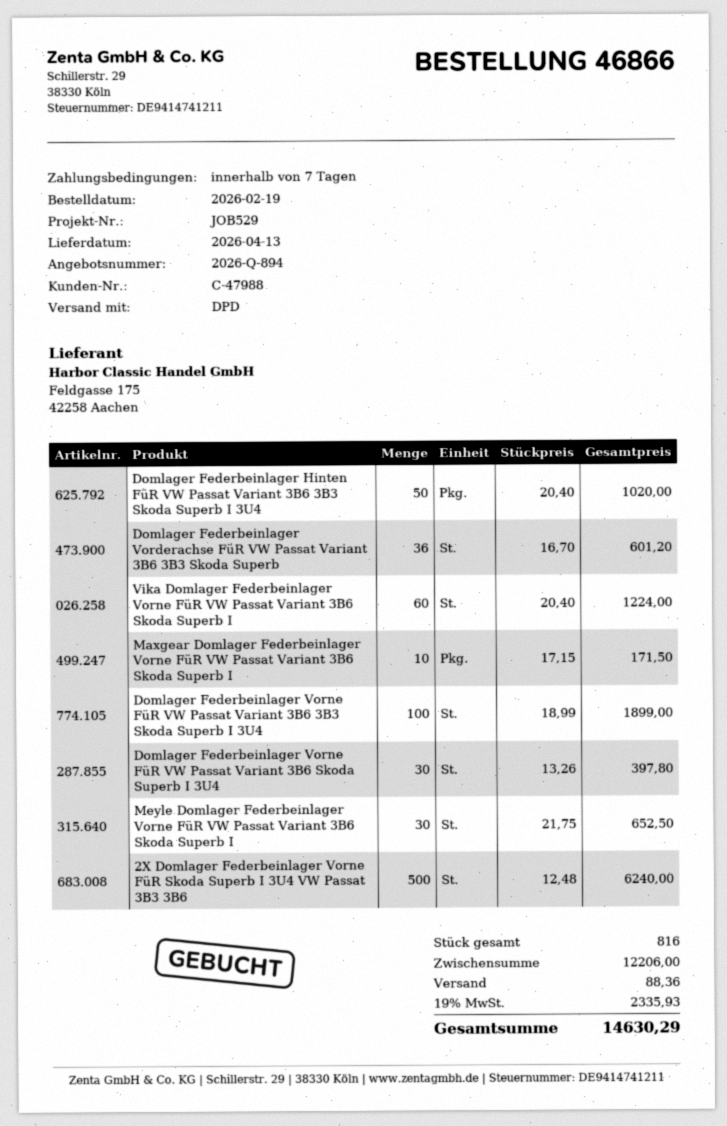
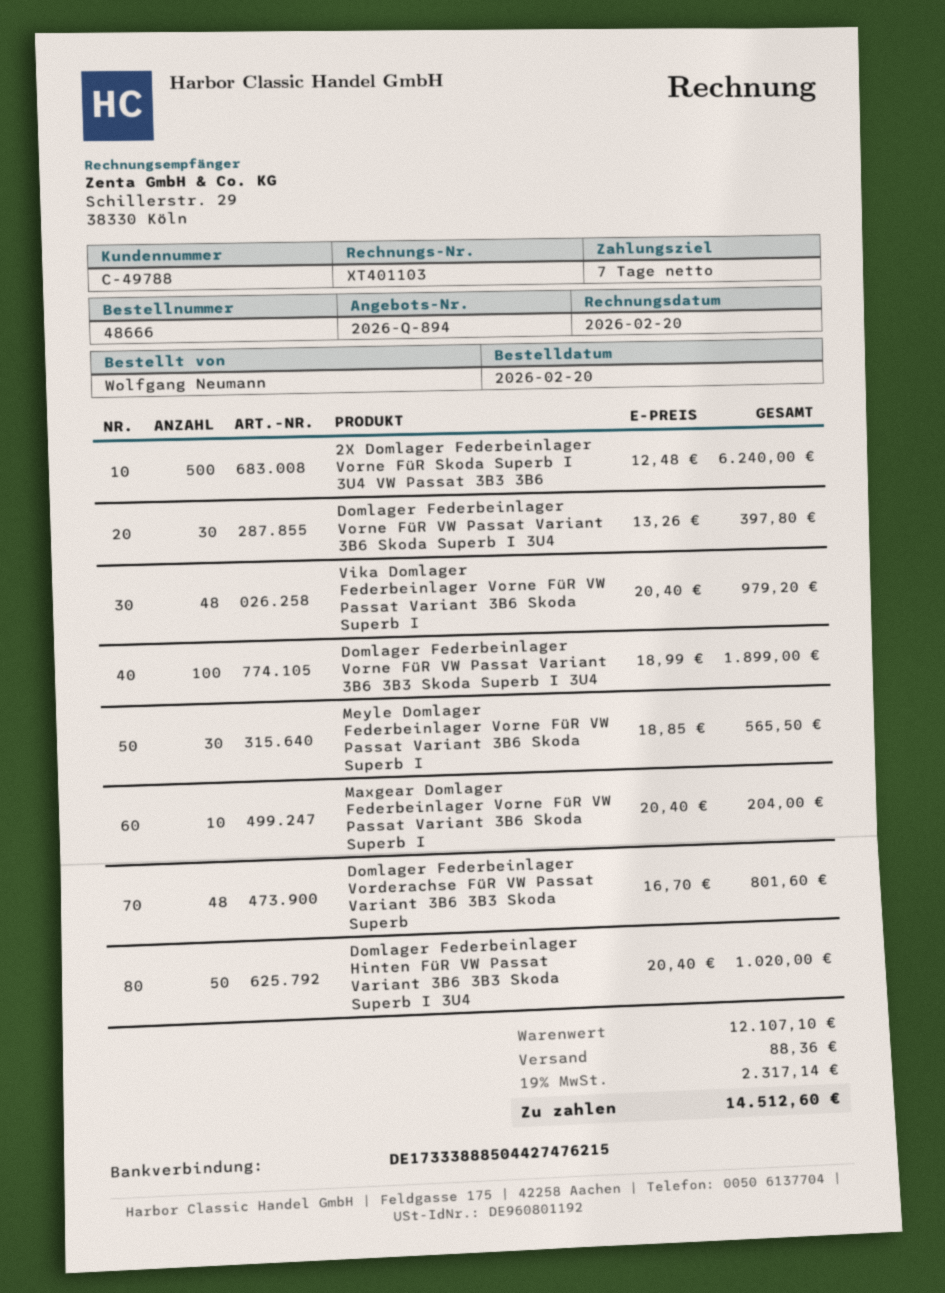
order number: 46866 -> 48666
order date: 2026-02-19 -> 2026-02-20
customer number: C-47988 -> C-49788
Domlager Federbeinlager Vorderachse FüR VW Passat Variant 3B6 3B3 Skoda Superb: 36 x 16.70 = 601.20 -> 48 x 16.70 = 801.60
Vika Domlager Federbeinlager Vorne FüR VW Passat Variant 3B6 Skoda Superb I: 60 x 20.40 = 1224.00 -> 48 x 20.40 = 979.20
Maxgear Domlager Federbeinlager Vorne FüR VW Passat Variant 3B6 Skoda Superb I: 10 x 17.15 = 171.50 -> 10 x 20.40 = 204.00
Meyle Domlager Federbeinlager Vorne FüR VW Passat Variant 3B6 Skoda Superb I: 30 x 21.75 = 652.50 -> 30 x 18.85 = 565.50
subtotal: 12206.00 -> 12107.10
tax: 19% = 2335.93 -> 19% = 2317.14
total: 14630.29 -> 14512.60

